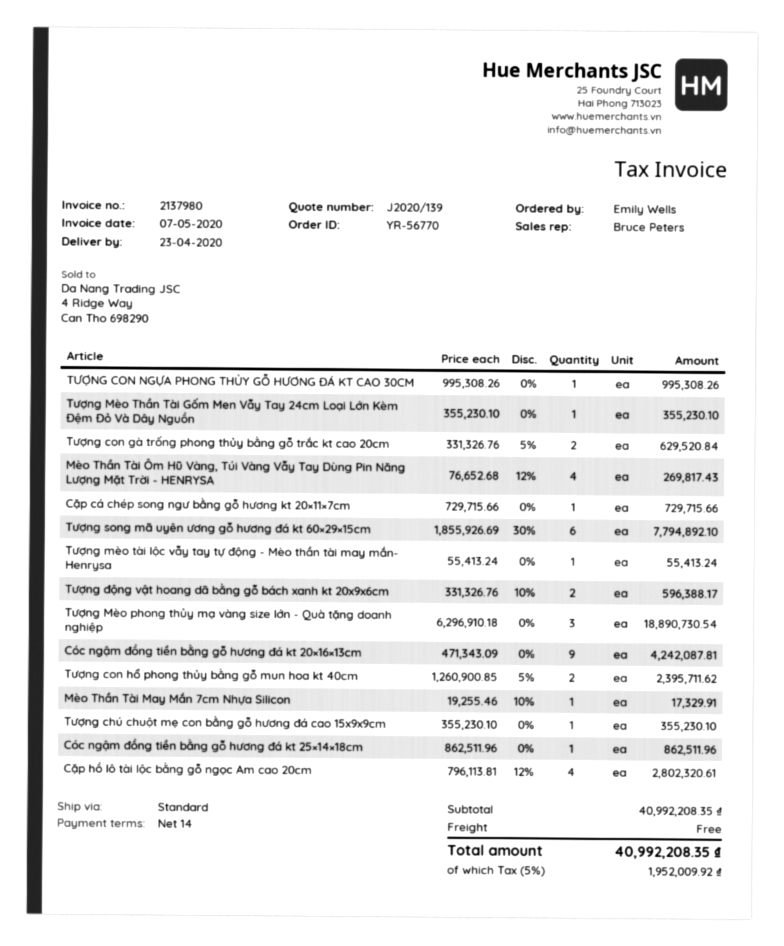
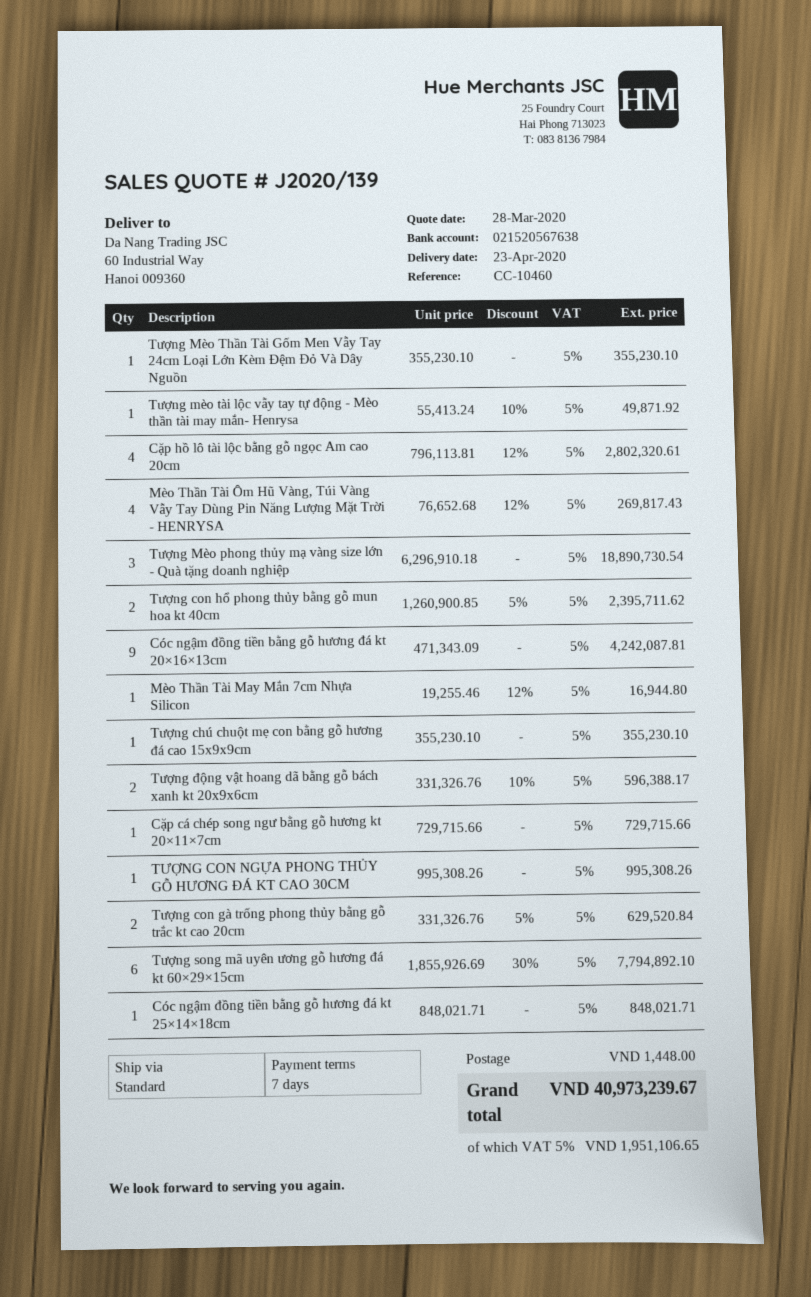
payment terms: 14 days -> 7 days
Tượng mèo tài lộc vẫy tay tự động - Mèo thần tài may mắn- Henrysa: 1 x 55413.24 = 55413.24 -> 1 x 55413.24 - 10% = 49871.92
Mèo Thần Tài May Mắn 7cm Nhựa Silicon: 1 x 19255.46 - 10% = 17329.91 -> 1 x 19255.46 - 12% = 16944.80
Cóc ngậm đồng tiền bằng gỗ hương đá kt 25×14×18cm: 1 x 862511.96 = 862511.96 -> 1 x 848021.71 = 848021.71
shipping: 0.00 -> 1448.00
tax: 5% = 1952009.92 -> 5% = 1951106.65
total: 40992208.35 -> 40973239.67

